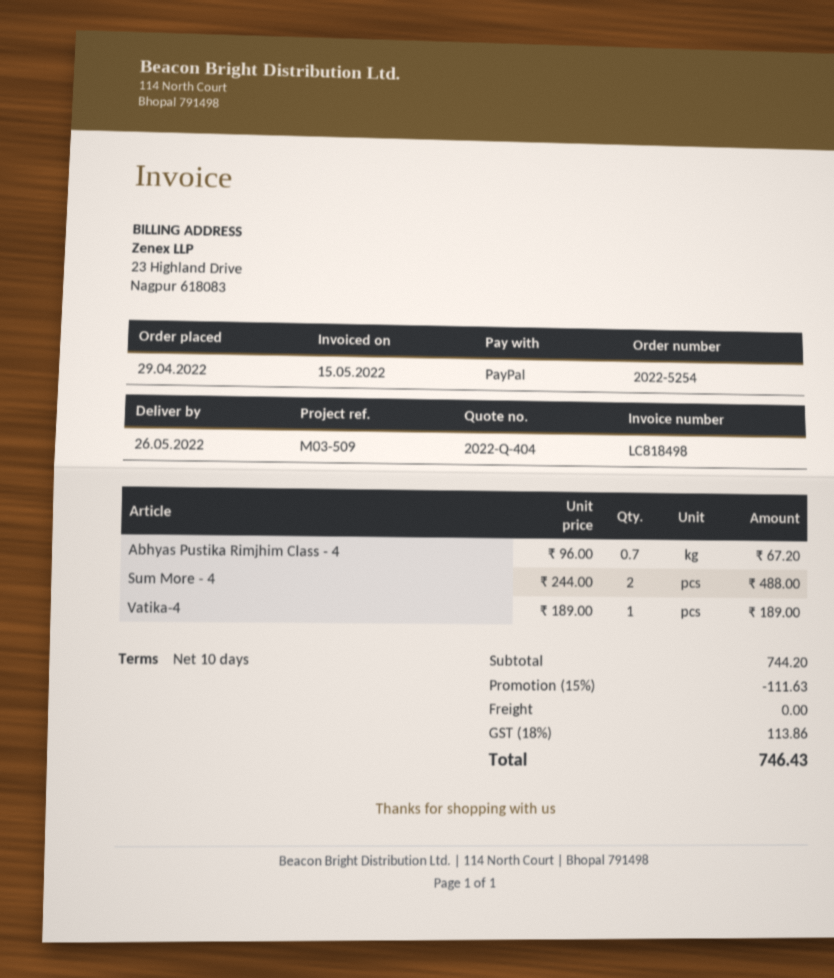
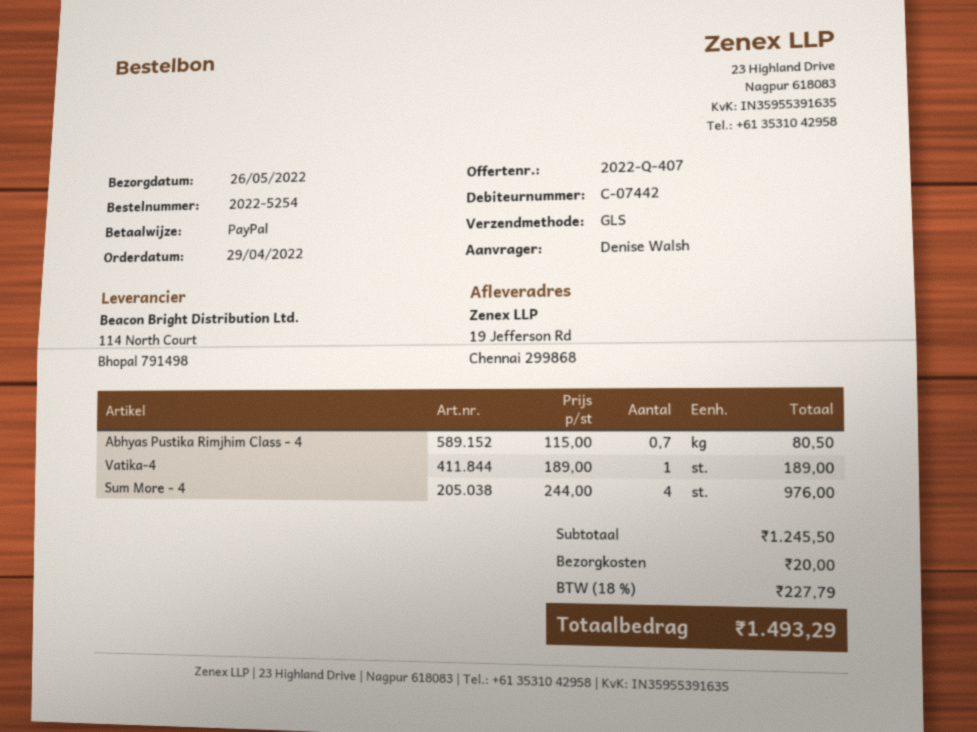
quote number: 2022-Q-404 -> 2022-Q-407
Abhyas Pustika Rimjhim Class - 4: 0.7 x 96.00 = 67.20 -> 0.7 x 115.00 = 80.50
Sum More - 4: 2 x 244.00 = 488.00 -> 4 x 244.00 = 976.00
subtotal: 744.20 -> 1245.50
discount: 15% = 111.63 -> none
shipping: 0.00 -> 20.00
tax: 18% = 113.86 -> 18% = 227.79
total: 746.43 -> 1493.29

